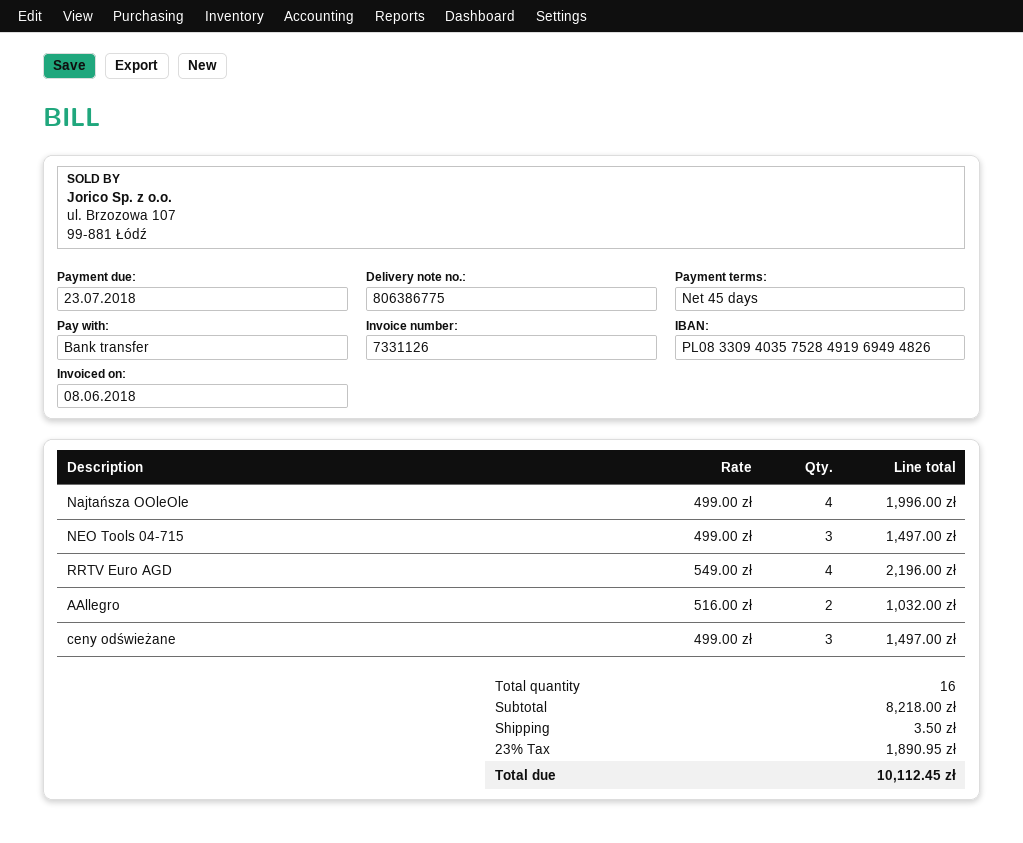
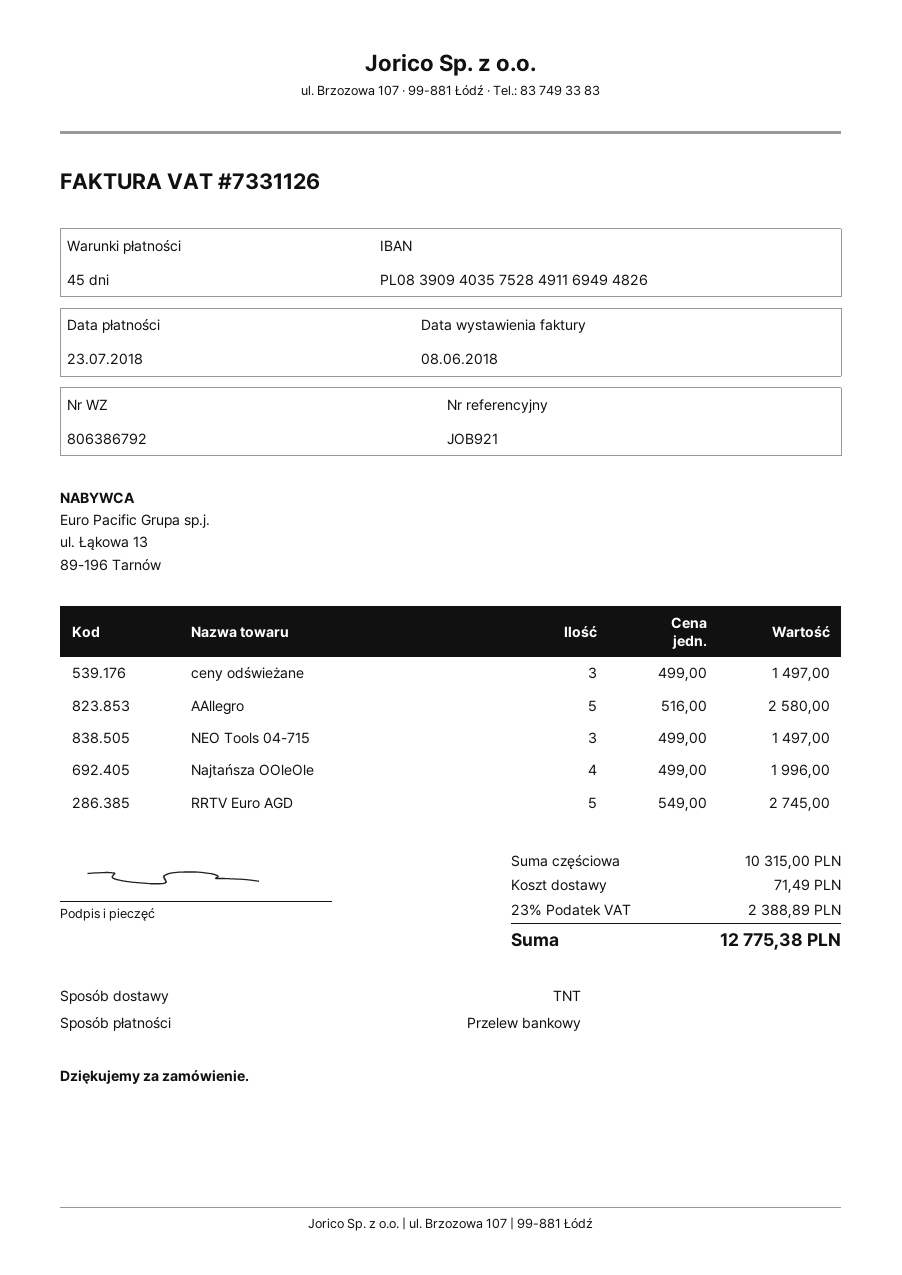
delivery note number: 806386775 -> 806386792
bank account: PL08330940357528491969494826 -> PL08390940357528491169494826
RRTV Euro AGD: 4 x 549.00 = 2196.00 -> 5 x 549.00 = 2745.00
AAllegro: 2 x 516.00 = 1032.00 -> 5 x 516.00 = 2580.00
subtotal: 8218.00 -> 10315.00
shipping: 3.50 -> 71.49
tax: 23% = 1890.95 -> 23% = 2388.89
total: 10112.45 -> 12775.38

